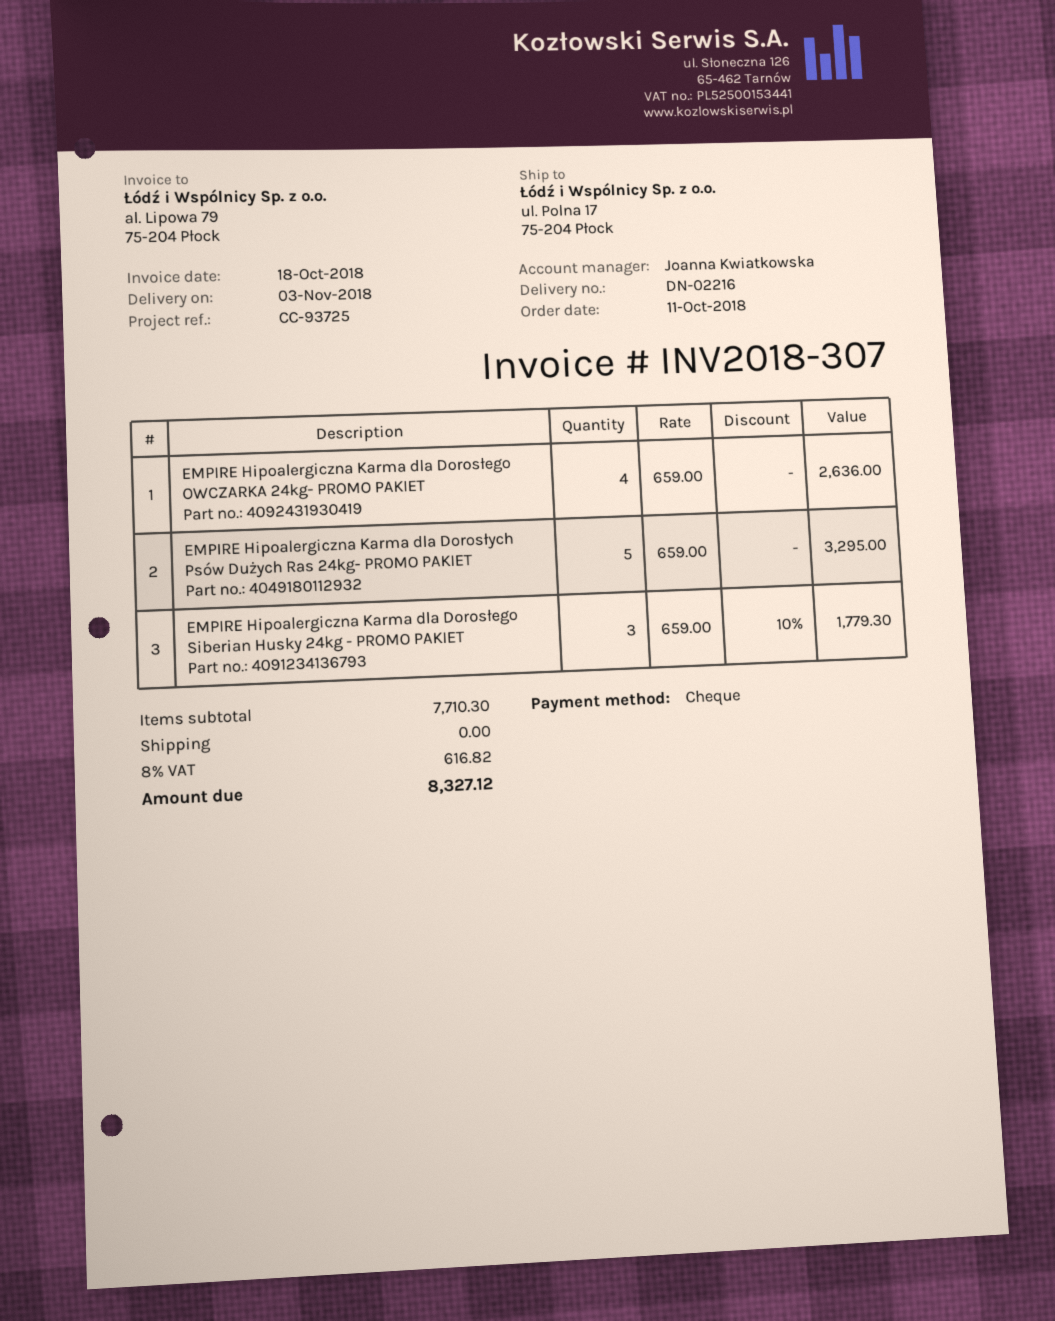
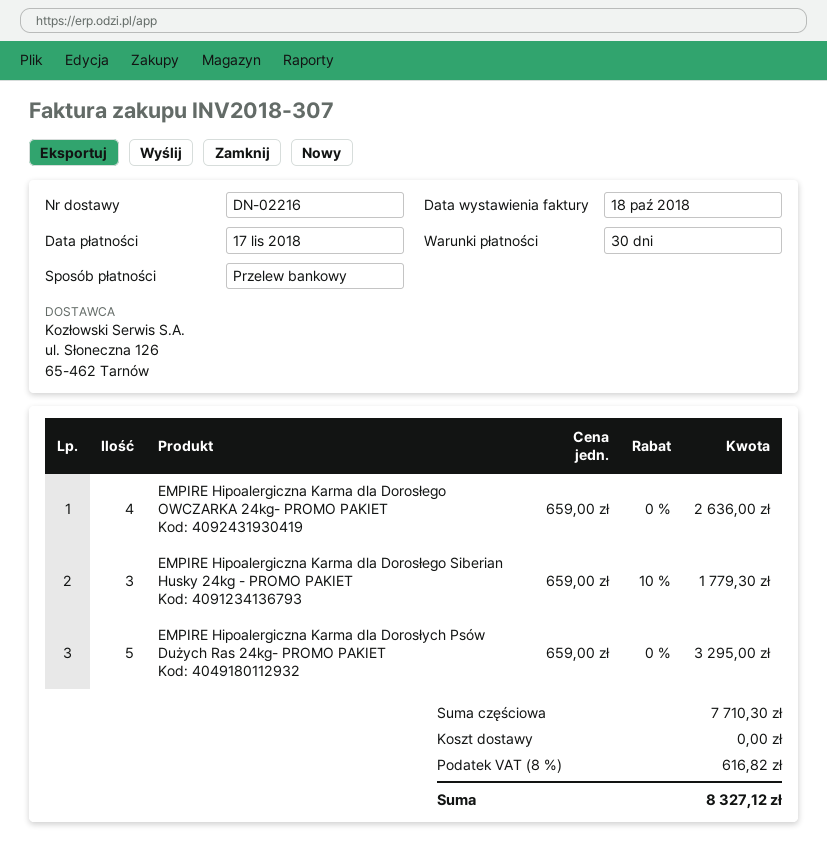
payment method: cheque -> bank transfer

